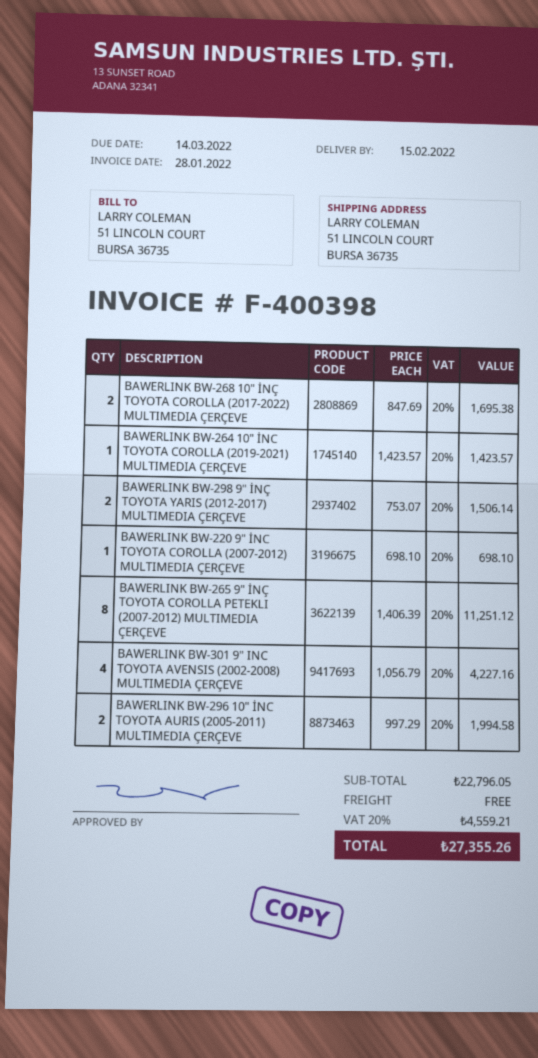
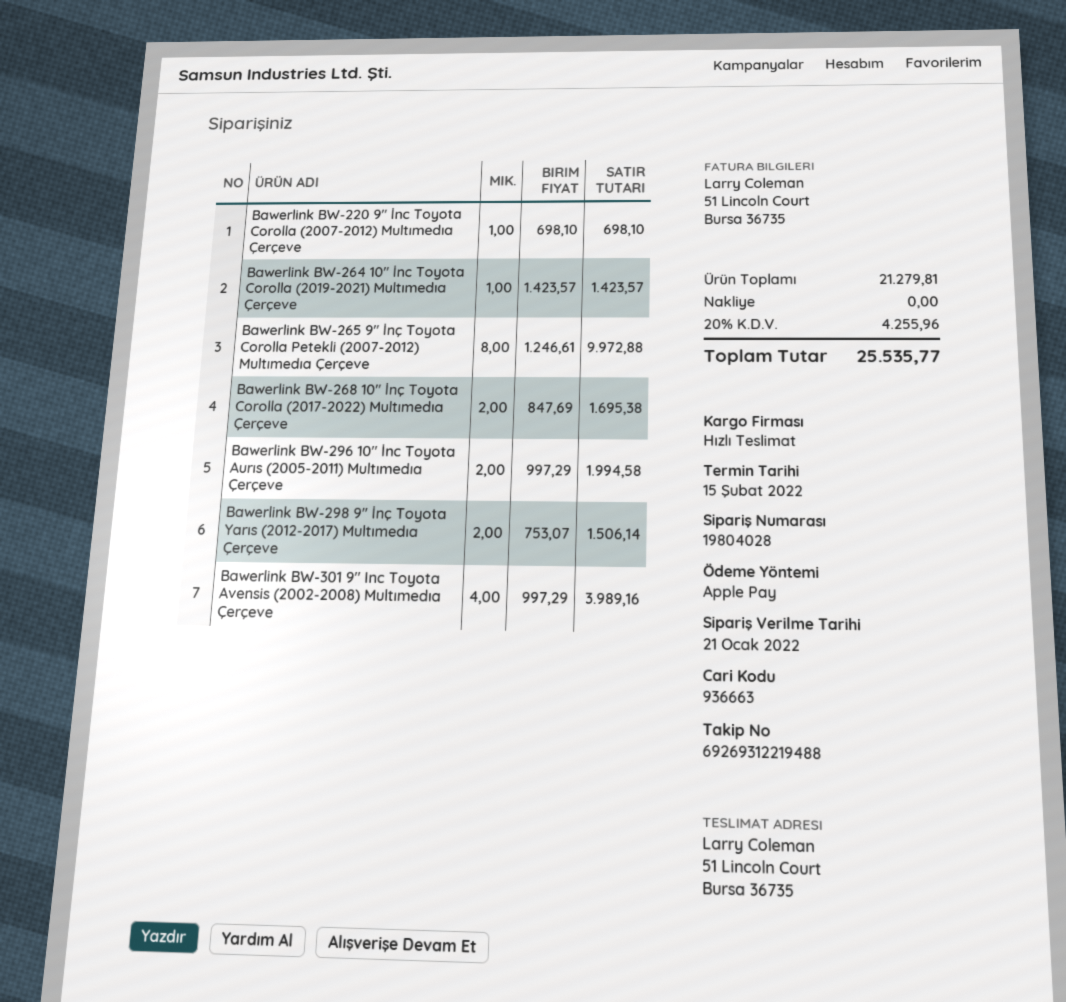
BAWERLINK BW-265 9" İNÇ TOYOTA COROLLA PETEKLI (2007-2012) MULTIMEDIA ÇERÇEVE: 8 x 1406.39 = 11251.12 -> 8 x 1246.61 = 9972.88
BAWERLINK BW-301 9" INC TOYOTA AVENSIS (2002-2008) MULTIMEDIA ÇERÇEVE: 4 x 1056.79 = 4227.16 -> 4 x 997.29 = 3989.16
subtotal: 22796.05 -> 21279.81
tax: 20% = 4559.21 -> 20% = 4255.96
total: 27355.26 -> 25535.77

